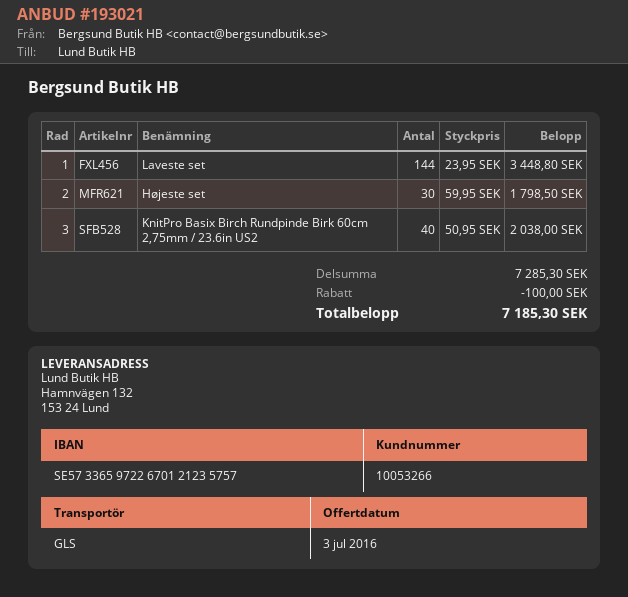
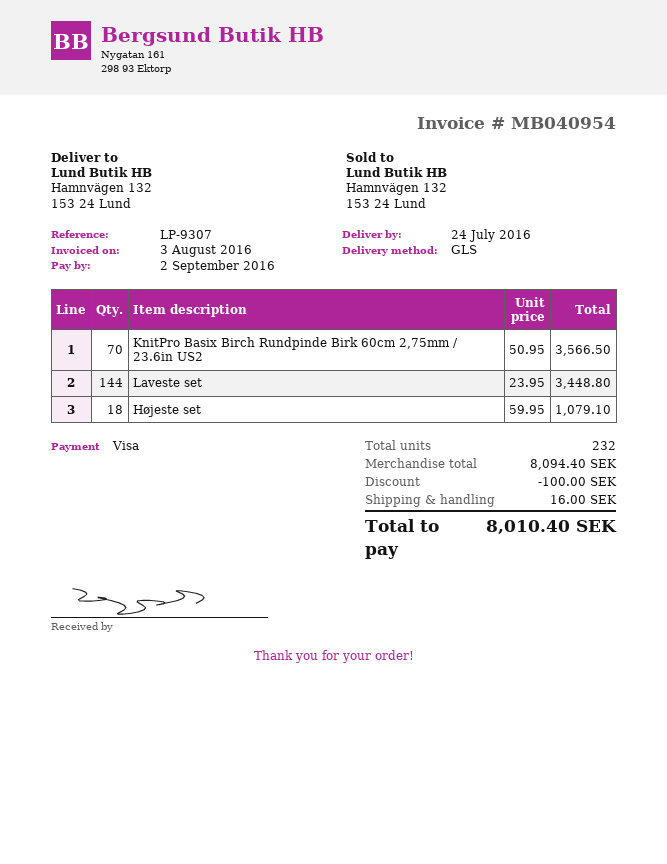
Højeste set: 30 x 59.95 = 1798.50 -> 18 x 59.95 = 1079.10
KnitPro Basix Birch Rundpinde Birk 60cm 2,75mm / 23.6in US2: 40 x 50.95 = 2038.00 -> 70 x 50.95 = 3566.50
subtotal: 7285.30 -> 8094.40
shipping: none -> 16.00
total: 7185.30 -> 8010.40

